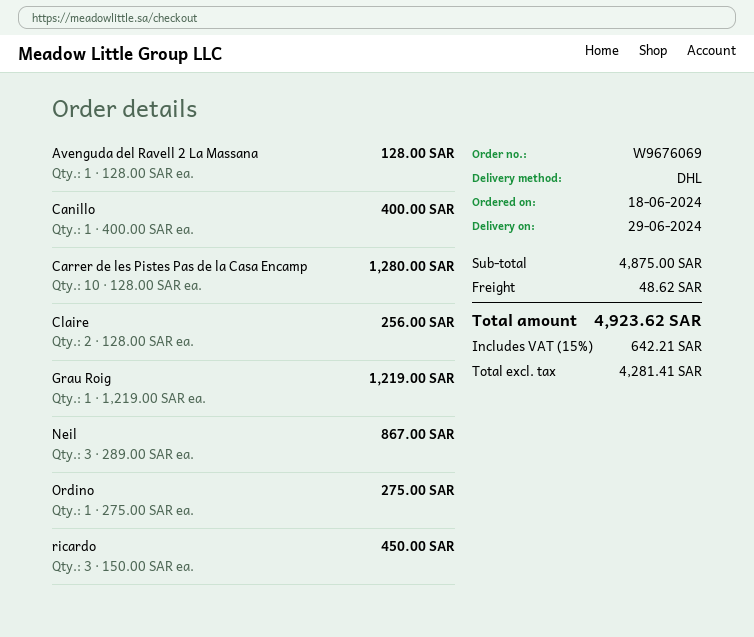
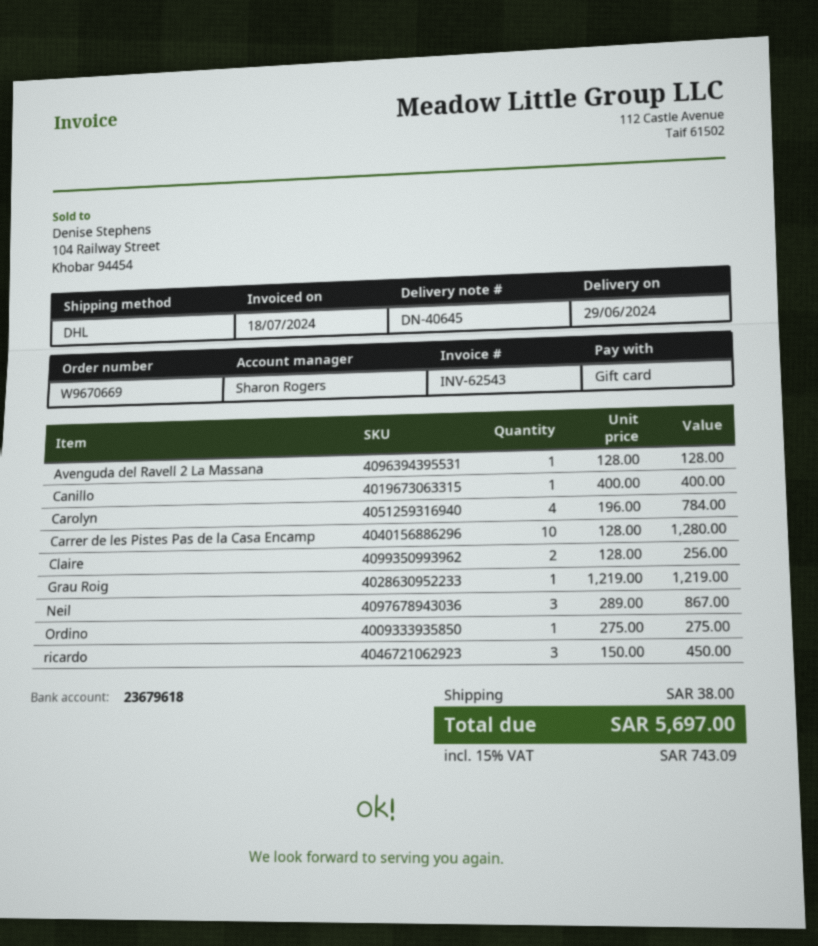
order number: W9676069 -> W9670669
Carolyn: none -> 4 x 196.00 = 784.00
shipping: 48.62 -> 38.00
tax: 15% = 642.21 -> 15% = 743.09
total: 4923.62 -> 5697.00

